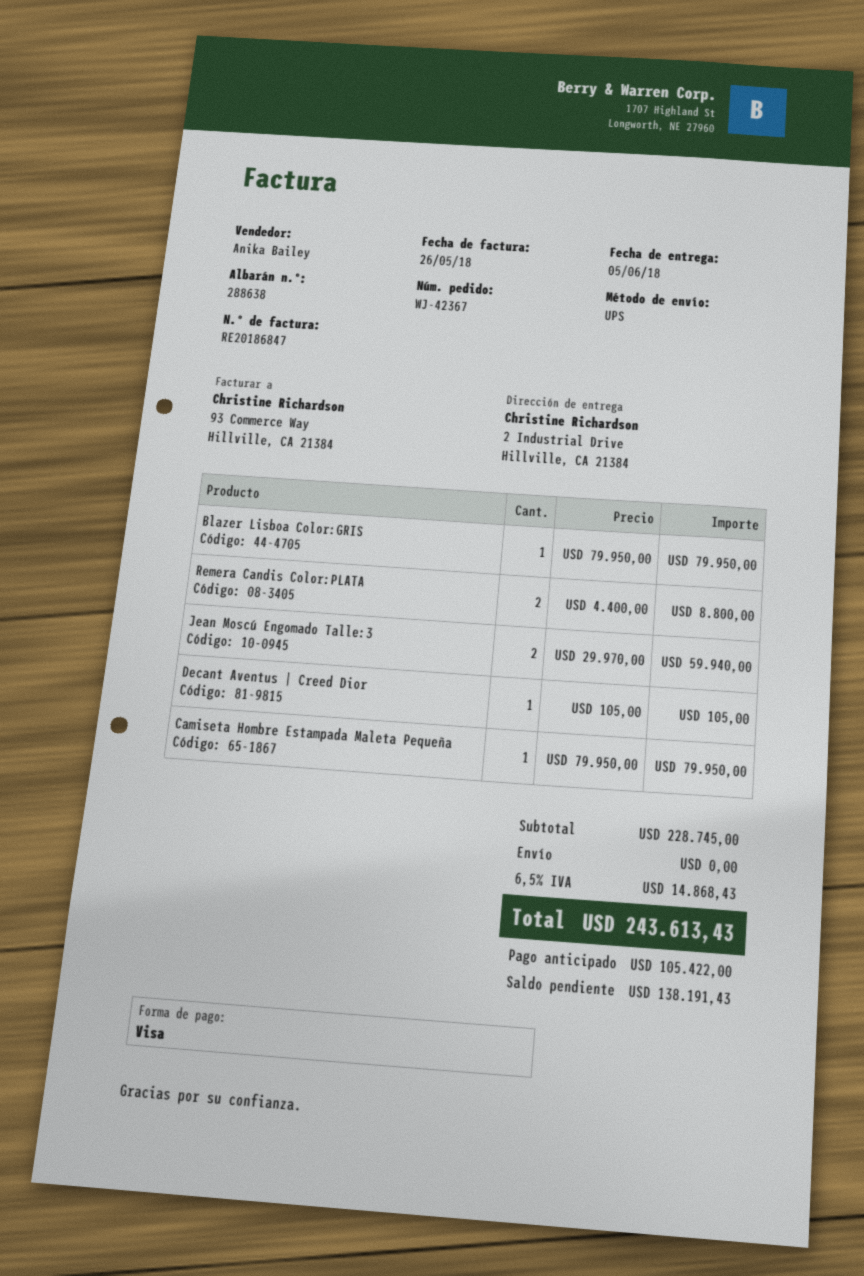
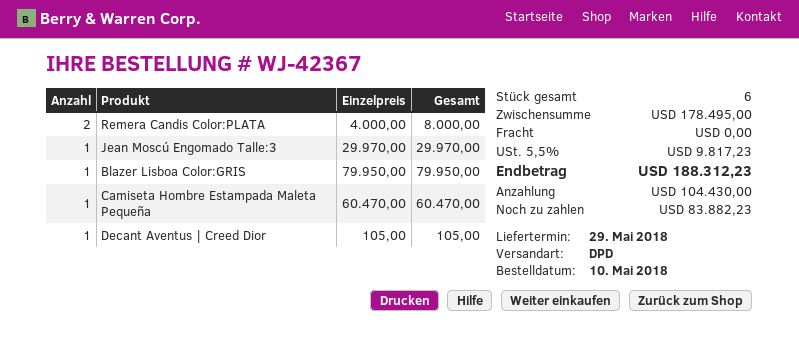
delivery date: 2018-06-05 -> 2018-05-29
shipping method: UPS -> DPD
Remera Candis Color:PLATA: 2 x 4400.00 = 8800.00 -> 2 x 4000.00 = 8000.00
Jean Moscú Engomado Talle:3: 2 x 29970.00 = 59940.00 -> 1 x 29970.00 = 29970.00
Camiseta Hombre Estampada Maleta Pequeña: 1 x 79950.00 = 79950.00 -> 1 x 60470.00 = 60470.00
subtotal: 228745.00 -> 178495.00
tax: 6.5% = 14868.43 -> 5.5% = 9817.23
total: 243613.43 -> 188312.23
deposit: 105422.00 -> 104430.00
balance: 138191.43 -> 83882.23

